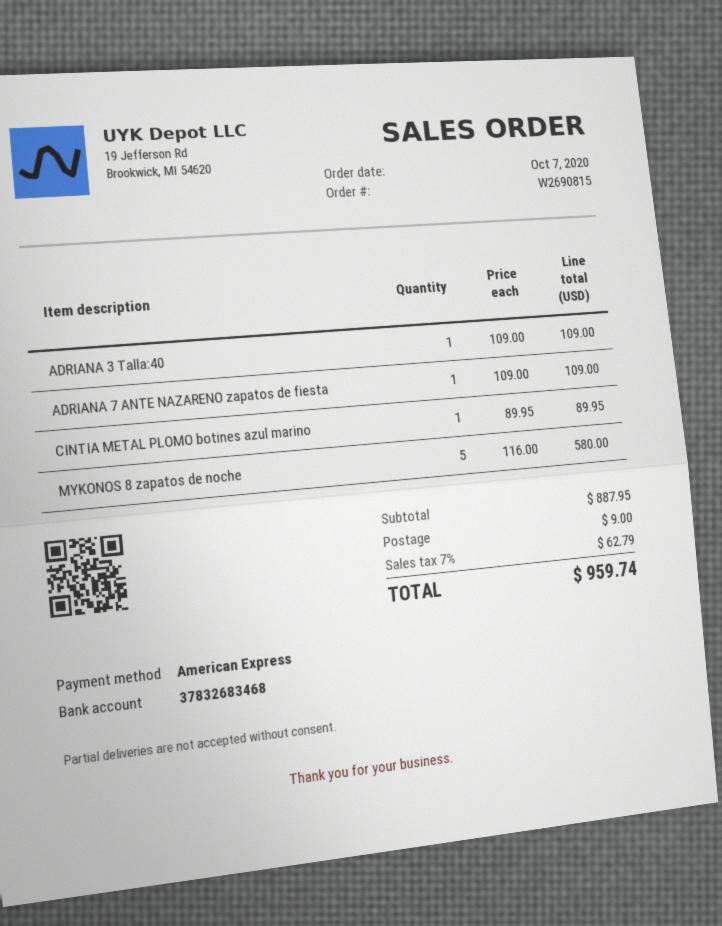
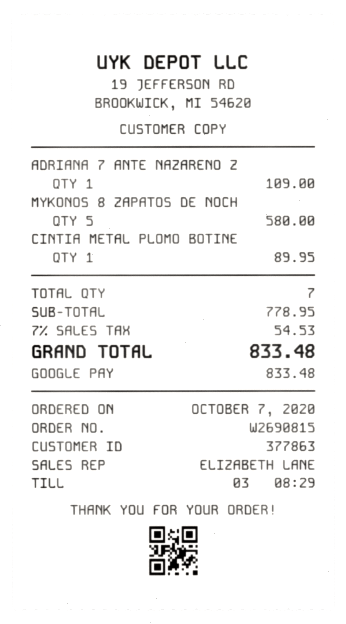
payment method: American Express -> Google Pay
ADRIANA 3 Talla:40: 1 for 109.00 -> none
subtotal: 887.95 -> 778.95
shipping: 9.00 -> none
tax: 7% = 62.79 -> 7% = 54.53
total: 959.74 -> 833.48

